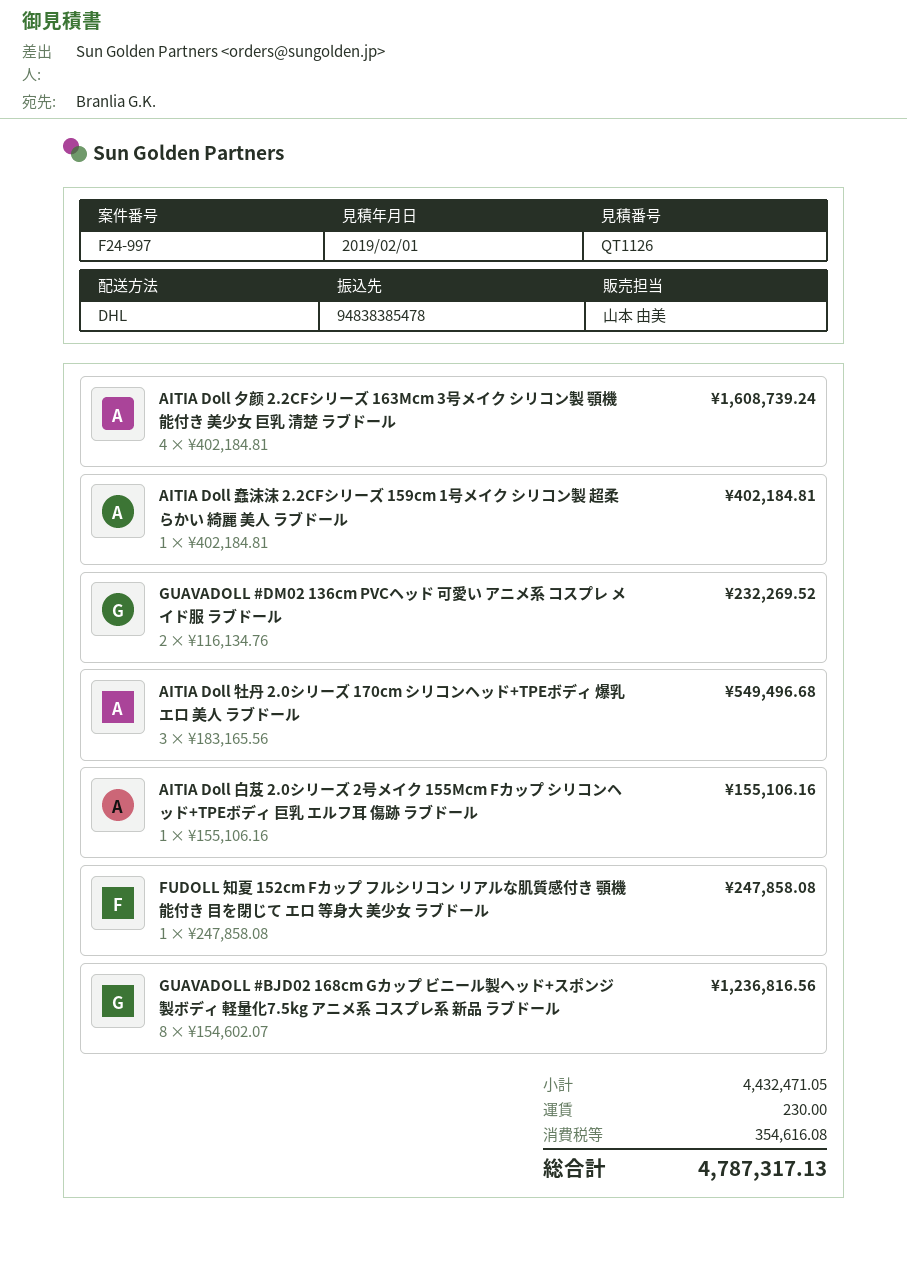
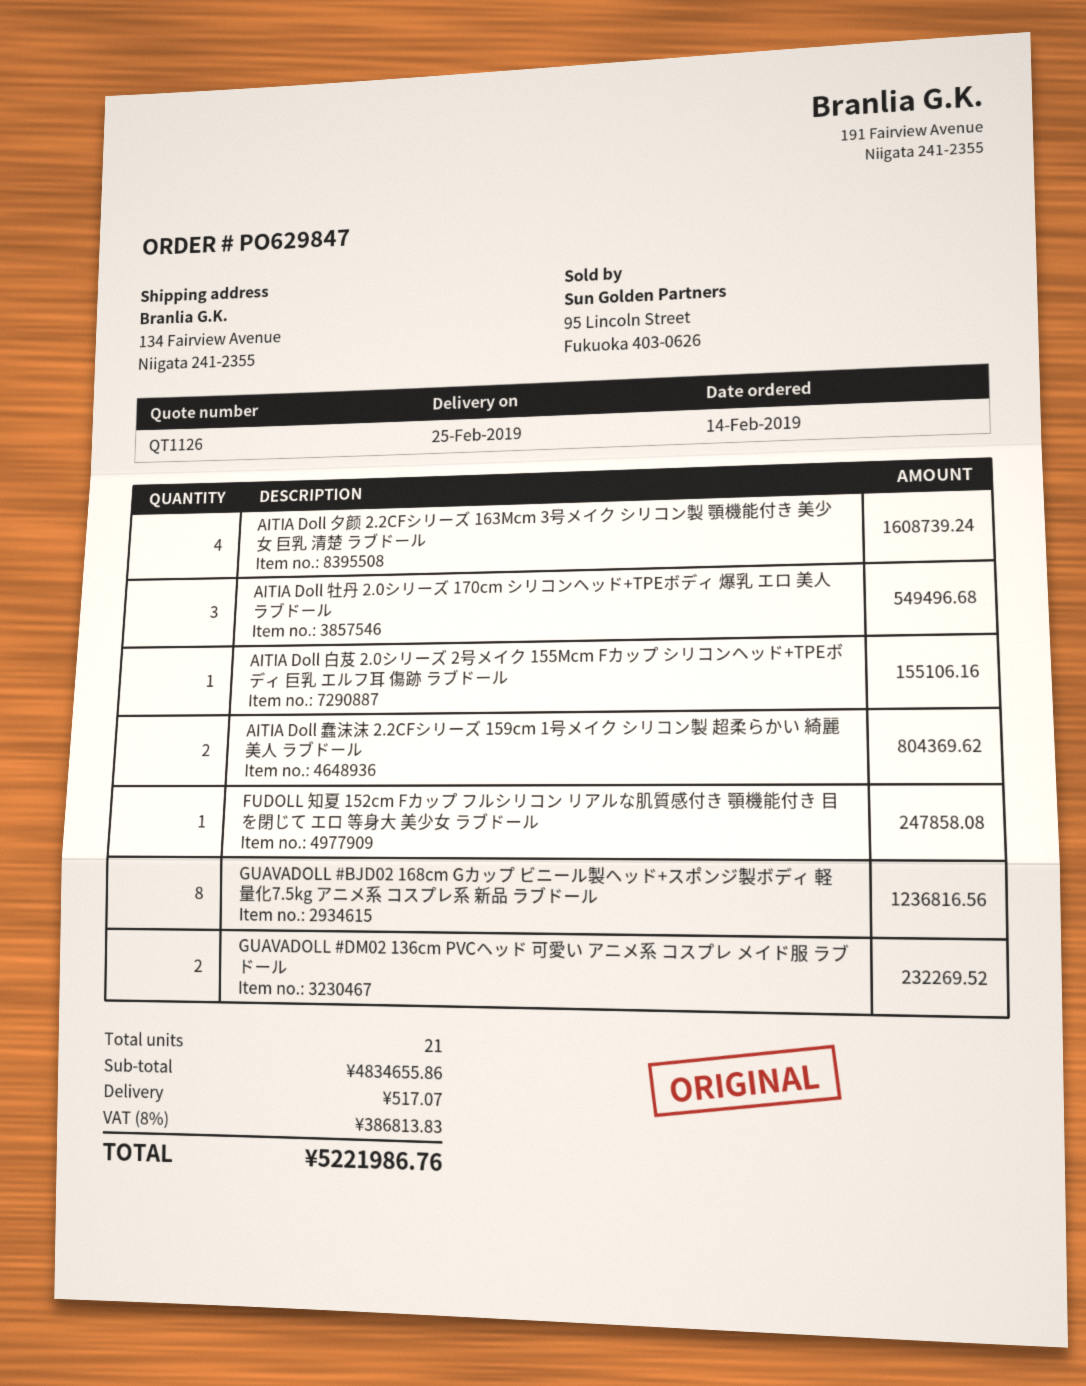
AITIA Doll 蠢沫沫 2.2CFシリーズ 159cm 1号メイク シリコン製 超柔らかい 綺麗 美人 ラブドール: 1 for 402184.81 -> 2 for 804369.62
subtotal: 4432471.05 -> 4834655.86
shipping: 230.00 -> 517.07
tax: 354616.08 -> 386813.83
total: 4787317.13 -> 5221986.76

